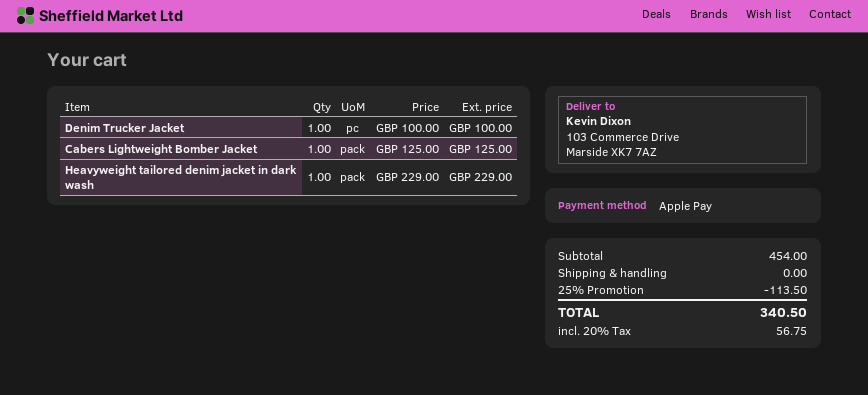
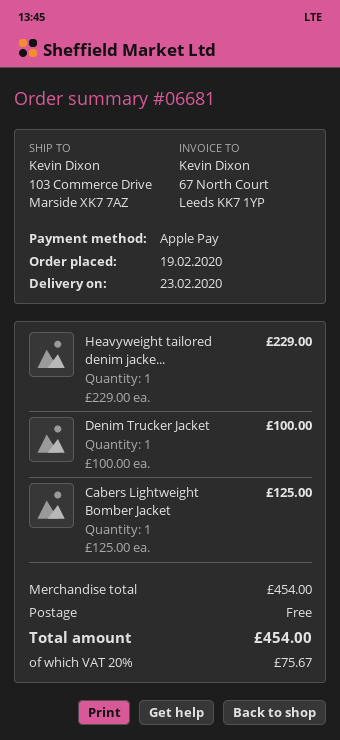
discount: 25% = 113.50 -> none
tax: 20% = 56.75 -> 20% = 75.67
total: 340.50 -> 454.00

